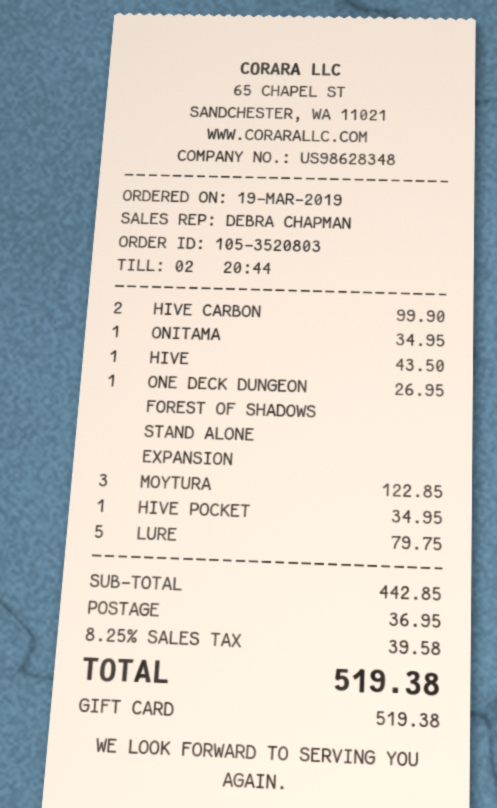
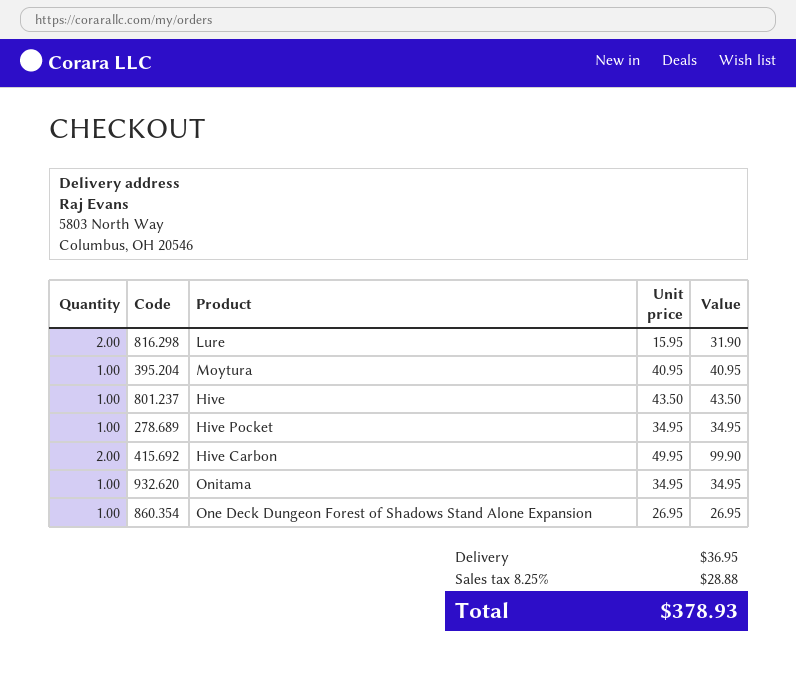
MOYTURA: 3 for 122.85 -> 1 for 40.95
LURE: 5 for 79.75 -> 2 for 31.90
tax: 8.25% = 39.58 -> 8.25% = 28.88
total: 519.38 -> 378.93

